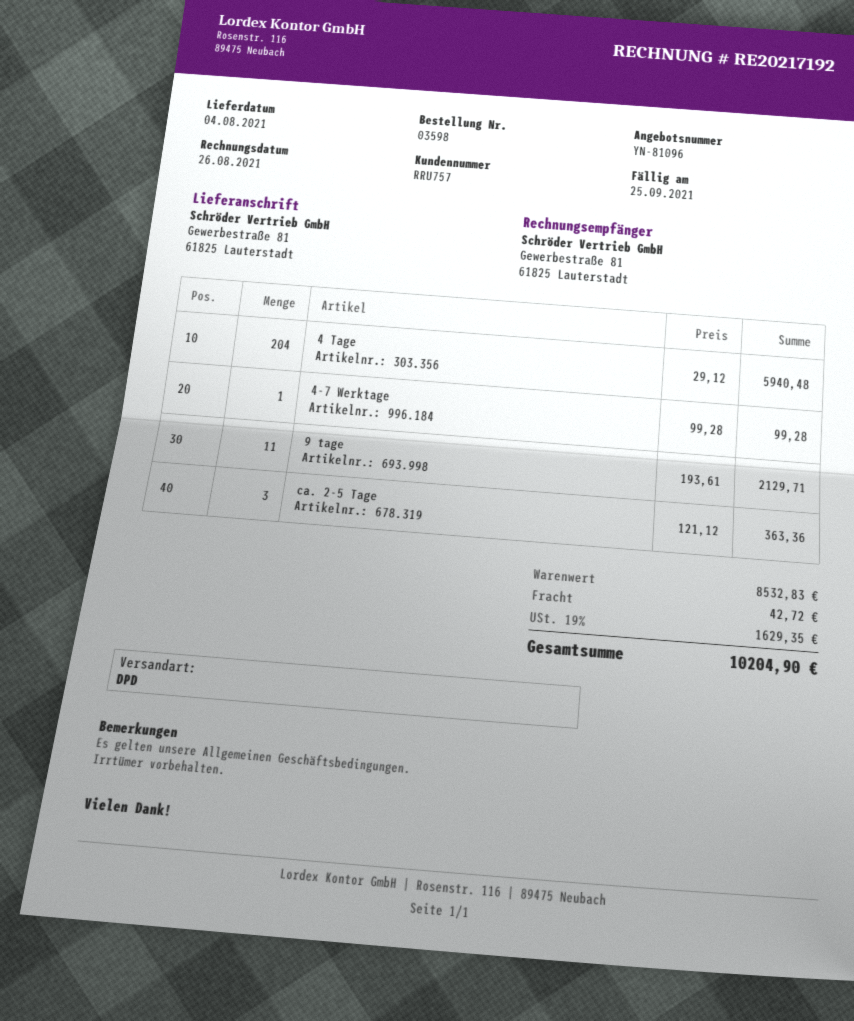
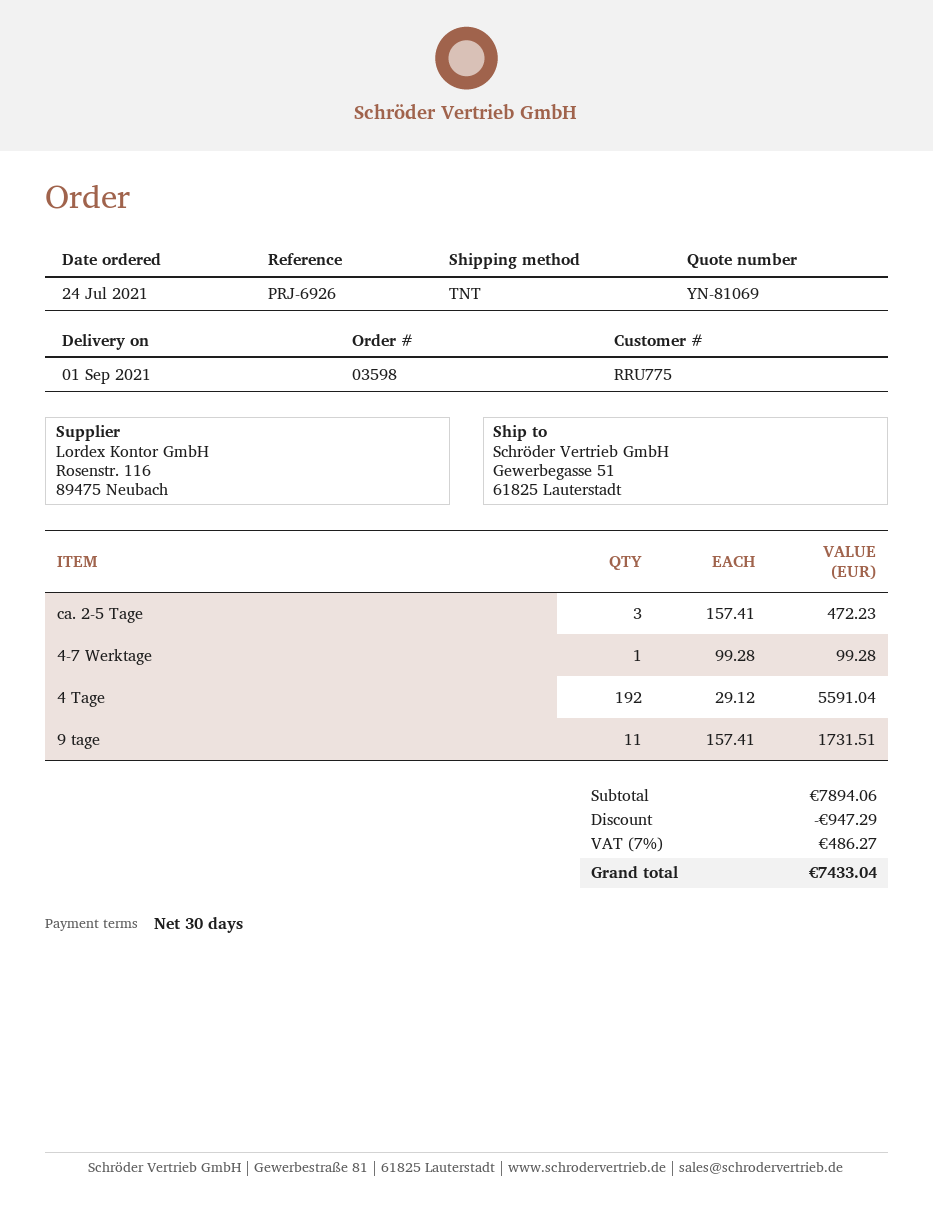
quote number: YN-81096 -> YN-81069
delivery date: 2021-08-04 -> 2021-09-01
customer number: RRU757 -> RRU775
shipping method: DPD -> TNT
ship to: Gewerbestraße 81, 61825 Lauterstadt -> Gewerbegasse 51, 61825 Lauterstadt
4 Tage: 204 x 29.12 = 5940.48 -> 192 x 29.12 = 5591.04
9 tage: 11 x 193.61 = 2129.71 -> 11 x 157.41 = 1731.51
ca. 2-5 Tage: 3 x 121.12 = 363.36 -> 3 x 157.41 = 472.23
subtotal: 8532.83 -> 7894.06
discount: none -> 947.29
shipping: 42.72 -> none
tax: 19% = 1629.35 -> 7% = 486.27
total: 10204.90 -> 7433.04

